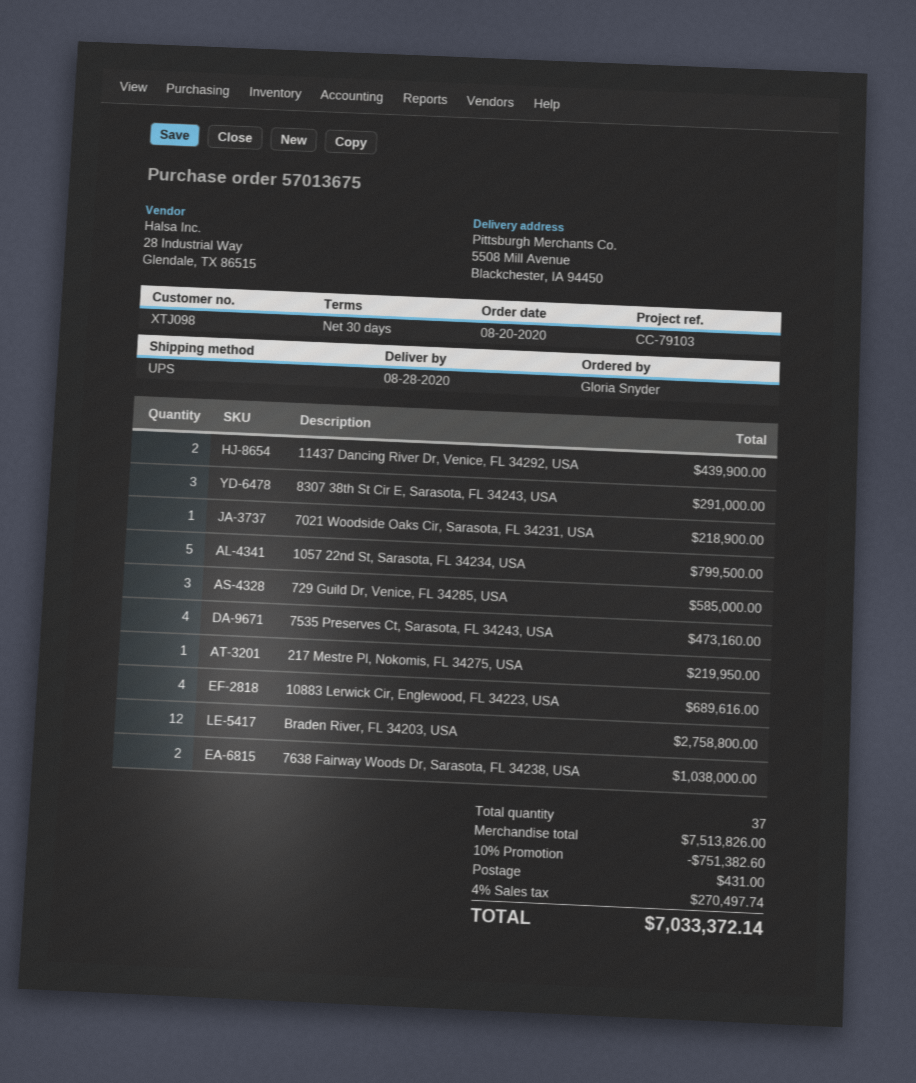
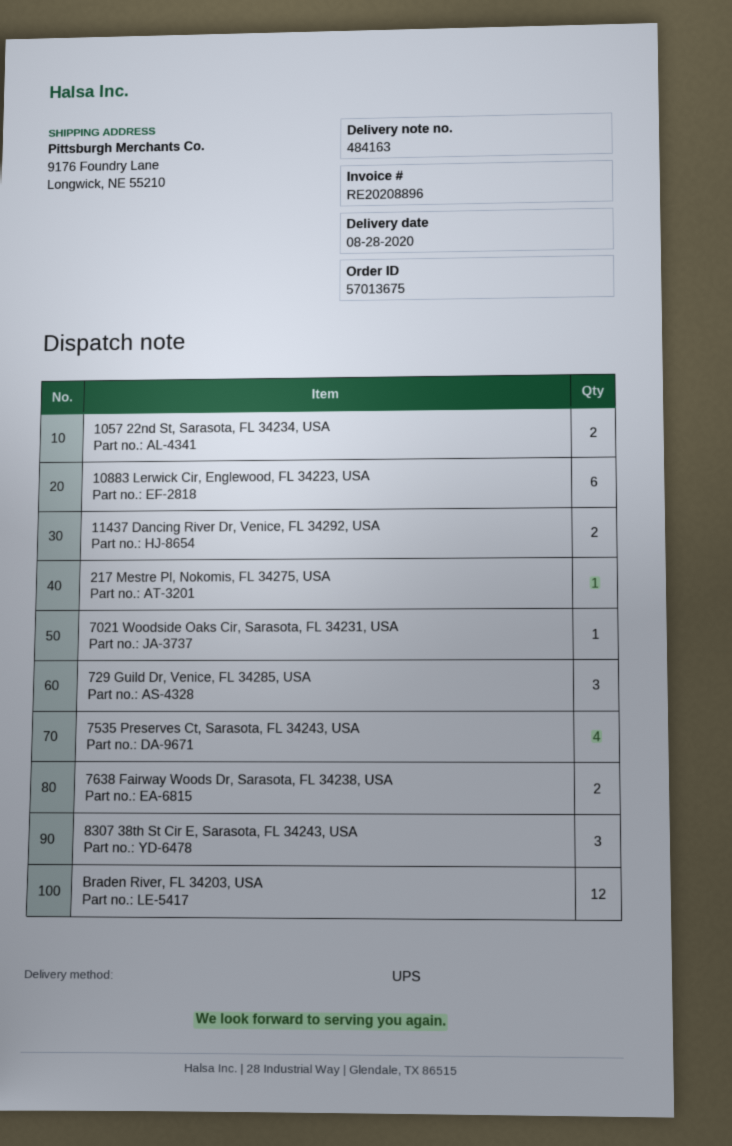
ship to: 5508 Mill Avenue, Blackchester, IA 94450 -> 9176 Foundry Lane, Longwick, NE 55210
1057 22nd St, Sarasota, FL 34234, USA: 5 -> 2
10883 Lerwick Cir, Englewood, FL 34223, USA: 4 -> 6

